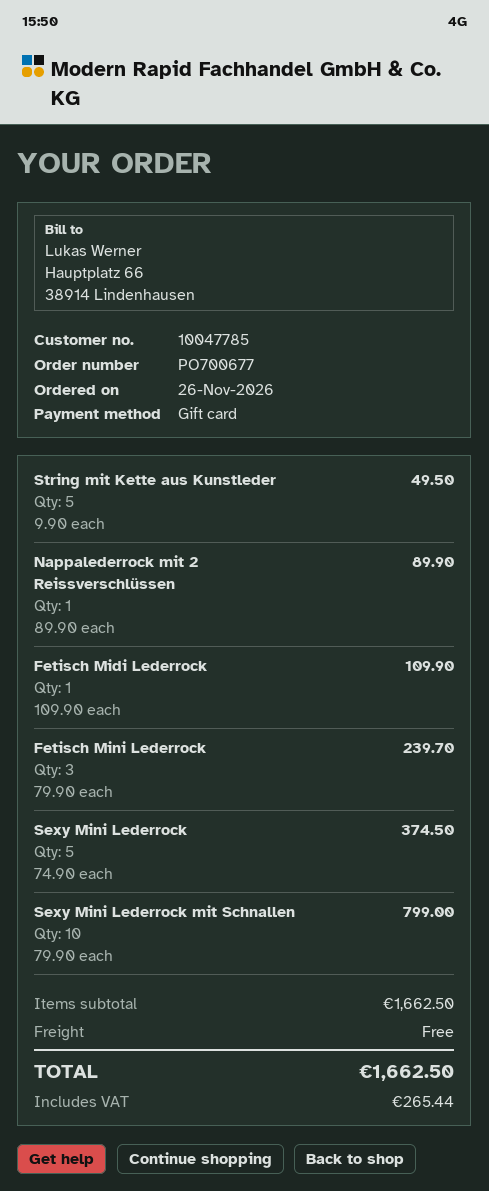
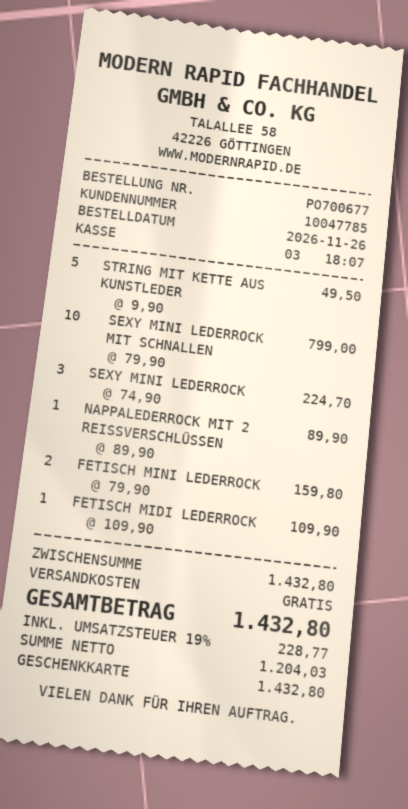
Fetisch Mini Lederrock: 3 x 79.90 = 239.70 -> 2 x 79.90 = 159.80
Sexy Mini Lederrock: 5 x 74.90 = 374.50 -> 3 x 74.90 = 224.70
subtotal: 1662.50 -> 1432.80
tax: 265.44 -> 228.77
total: 1662.50 -> 1432.80

